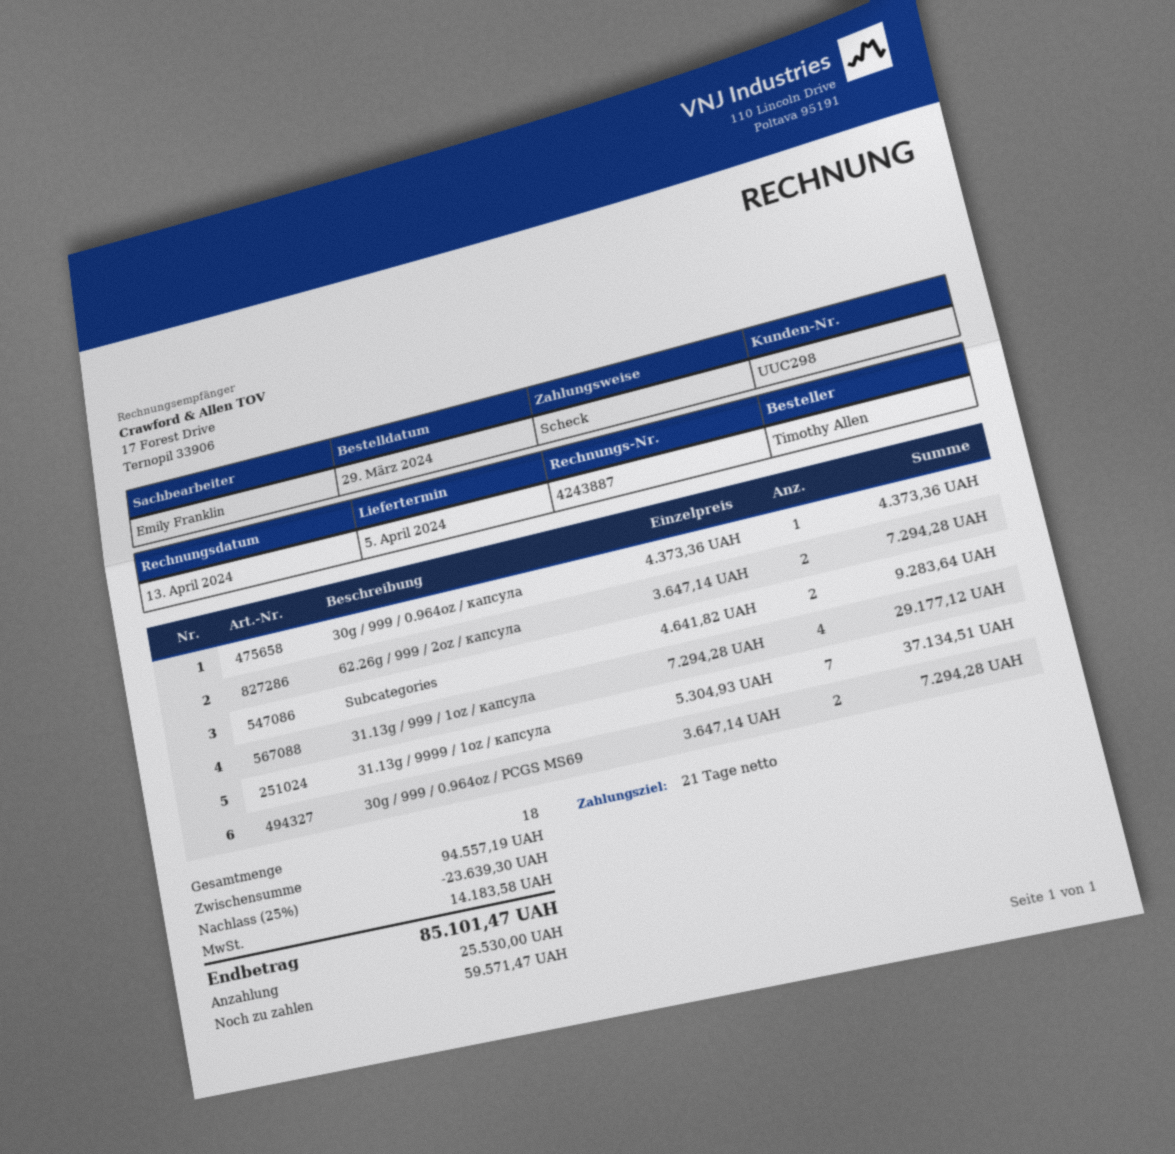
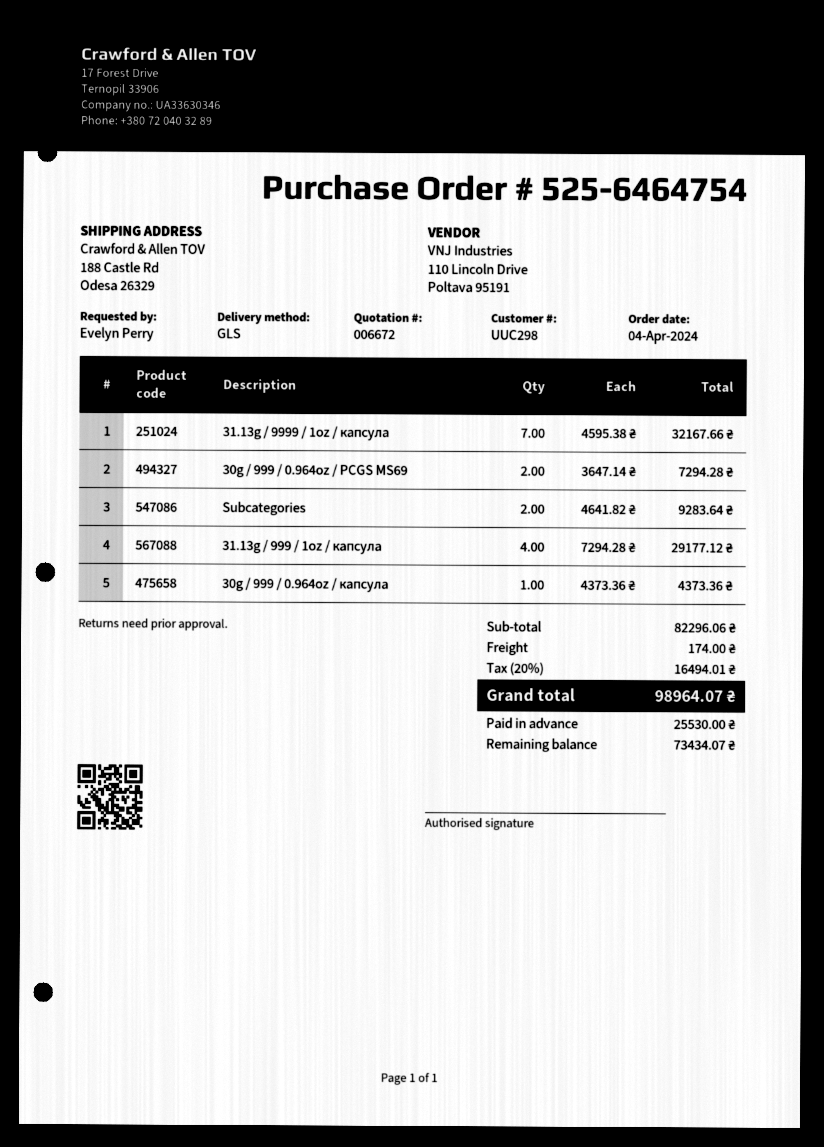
order date: 2024-03-29 -> 2024-04-04
ordered by: Timothy Allen -> Evelyn Perry
62.26g / 999 / 2oz / капсула: 2 x 3647.14 = 7294.28 -> none
31.13g / 9999 / 1oz / капсула: 7 x 5304.93 = 37134.51 -> 7 x 4595.38 = 32167.66
subtotal: 94557.19 -> 82296.06
discount: 25% = 23639.30 -> none
shipping: none -> 174.00
tax: 14183.58 -> 16494.01
total: 85101.47 -> 98964.07
balance: 59571.47 -> 73434.07

